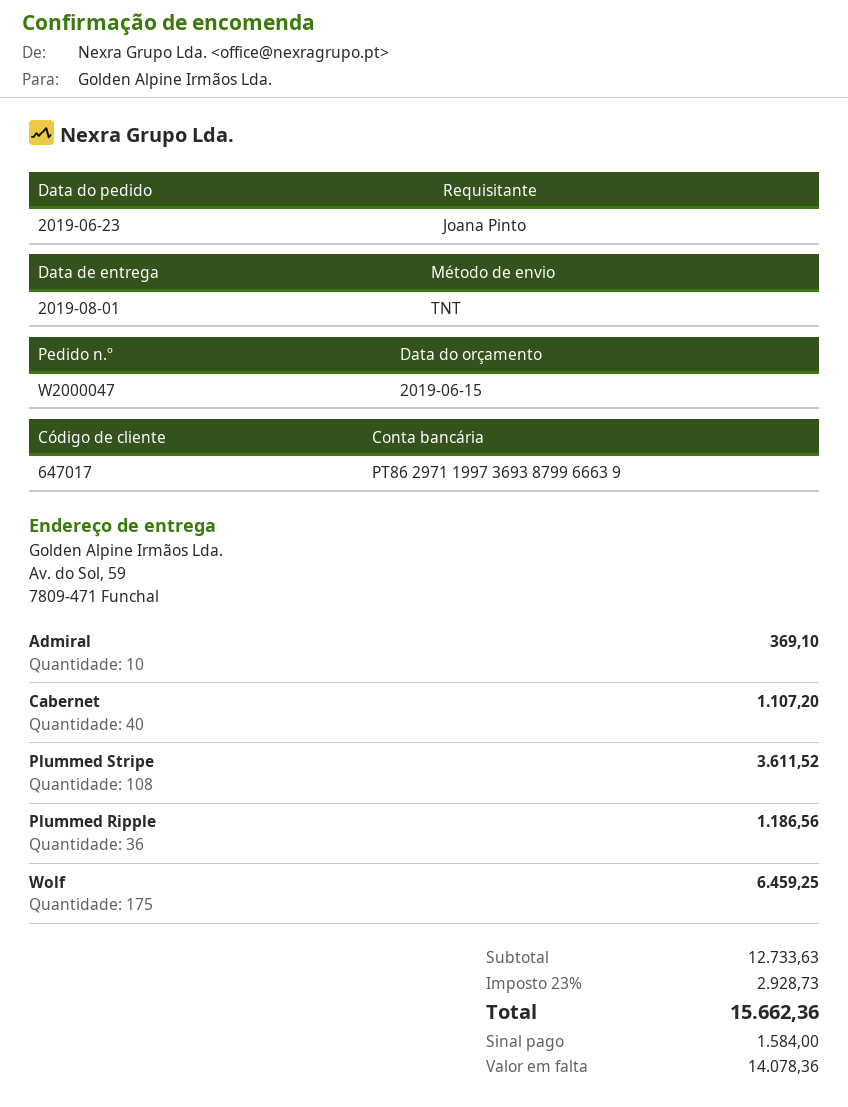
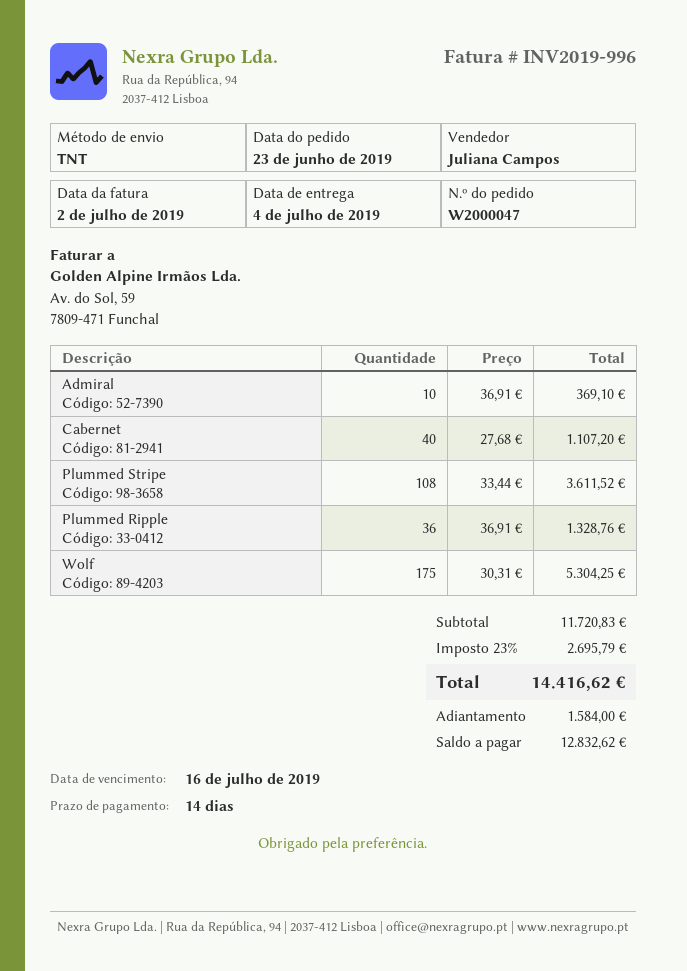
delivery date: 2019-08-01 -> 2019-07-04
Plummed Ripple: 36 for 1186.56 -> 36 for 1328.76
Wolf: 175 for 6459.25 -> 175 for 5304.25
subtotal: 12733.63 -> 11720.83
tax: 23% = 2928.73 -> 23% = 2695.79
total: 15662.36 -> 14416.62
balance: 14078.36 -> 12832.62

